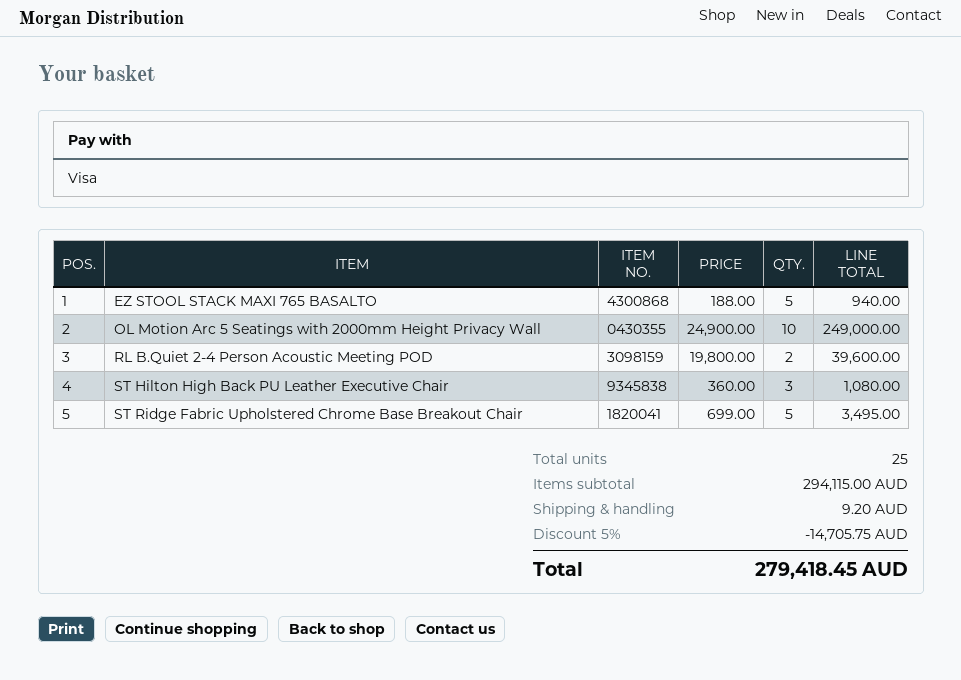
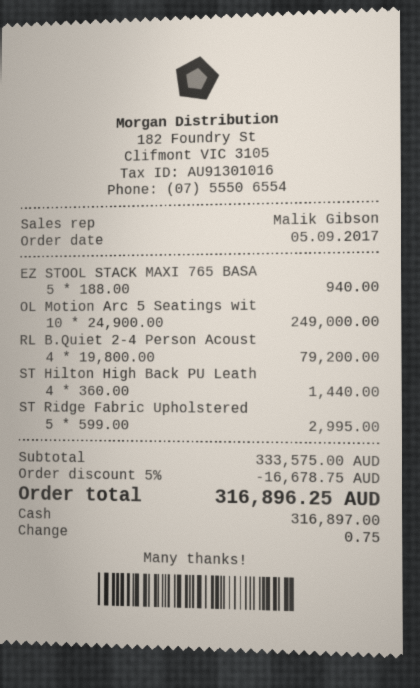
payment method: Visa -> cash
RL B.Quiet 2-4 Person Acoustic Meeting POD: 2 x 19800.00 = 39600.00 -> 4 x 19800.00 = 79200.00
ST Hilton High Back PU Leather Executive Chair: 3 x 360.00 = 1080.00 -> 4 x 360.00 = 1440.00
ST Ridge Fabric Upholstered Chrome Base Breakout Chair: 5 x 699.00 = 3495.00 -> 5 x 599.00 = 2995.00
subtotal: 294115.00 -> 333575.00
discount: 5% = 14705.75 -> 5% = 16678.75
shipping: 9.20 -> none
total: 279418.45 -> 316896.25

